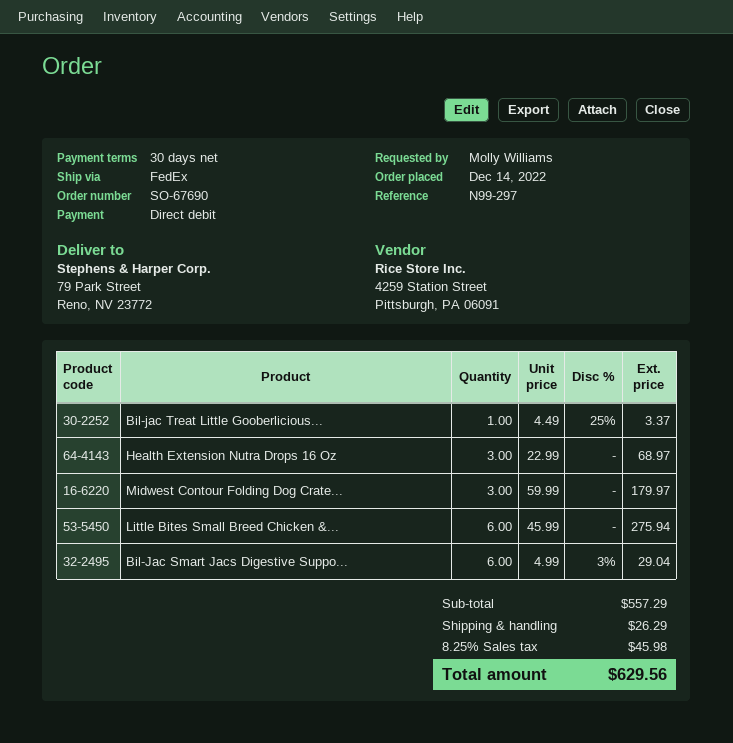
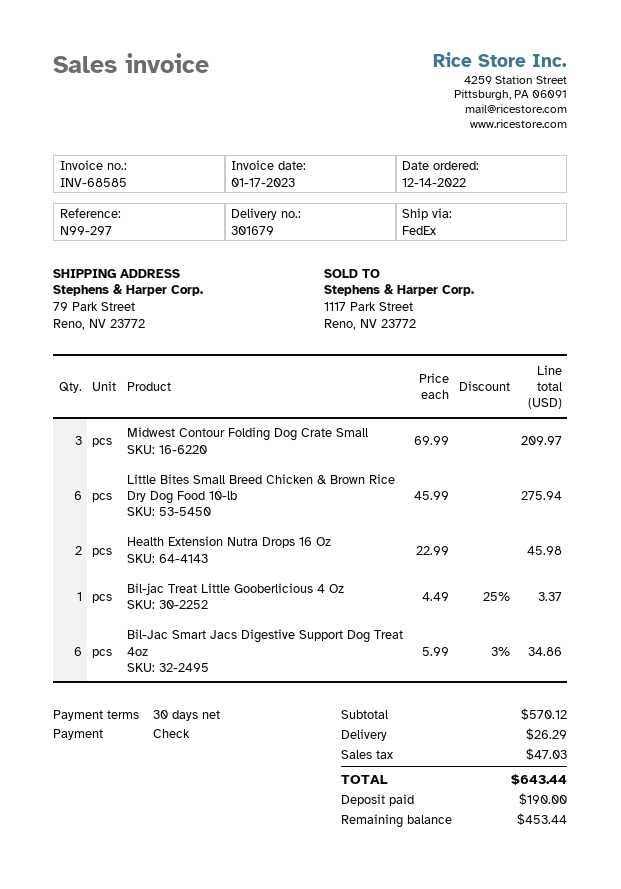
payment method: direct debit -> cheque
Health Extension Nutra Drops 16 Oz: 3 x 22.99 = 68.97 -> 2 x 22.99 = 45.98
Midwest Contour Folding Dog Crate...: 3 x 59.99 = 179.97 -> 3 x 69.99 = 209.97
Bil-Jac Smart Jacs Digestive Suppo...: 6 x 4.99 - 3% = 29.04 -> 6 x 5.99 - 3% = 34.86
subtotal: 557.29 -> 570.12
tax: 45.98 -> 47.03
total: 629.56 -> 643.44

